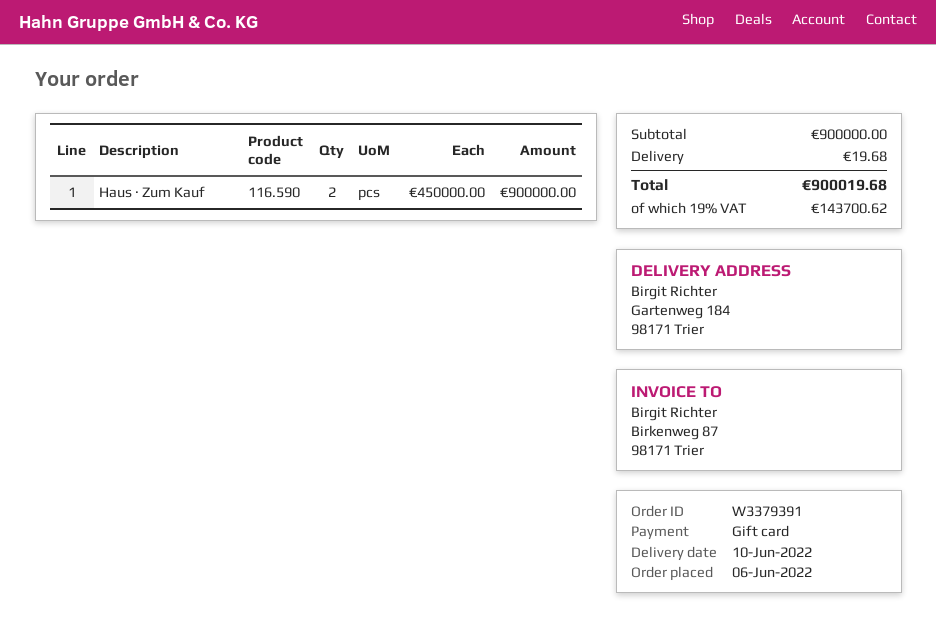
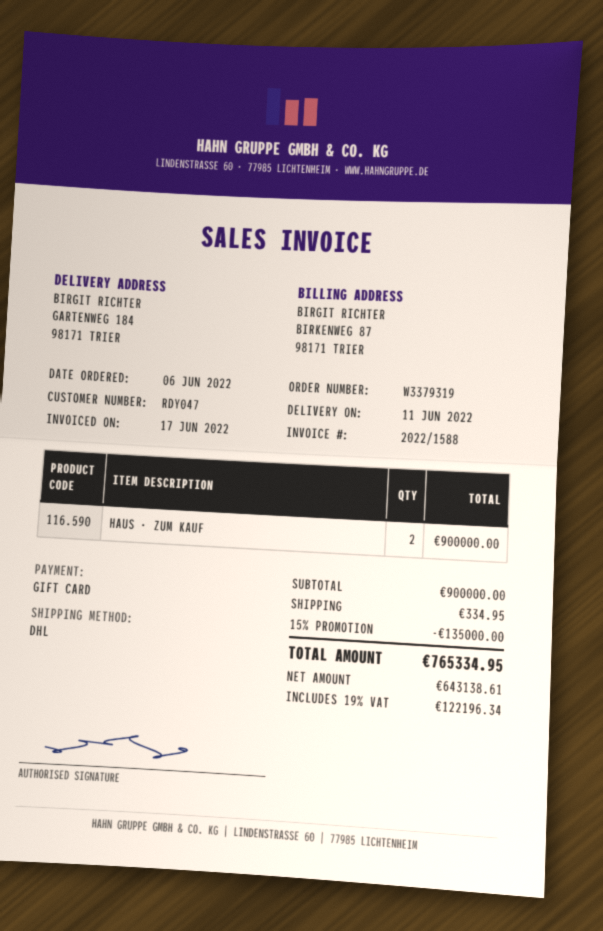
order number: W3379391 -> W3379319
delivery date: 2022-06-10 -> 2022-06-11
discount: none -> 15% = 135000.00
shipping: 19.68 -> 334.95
tax: 19% = 143700.62 -> 19% = 122196.34
total: 900019.68 -> 765334.95

